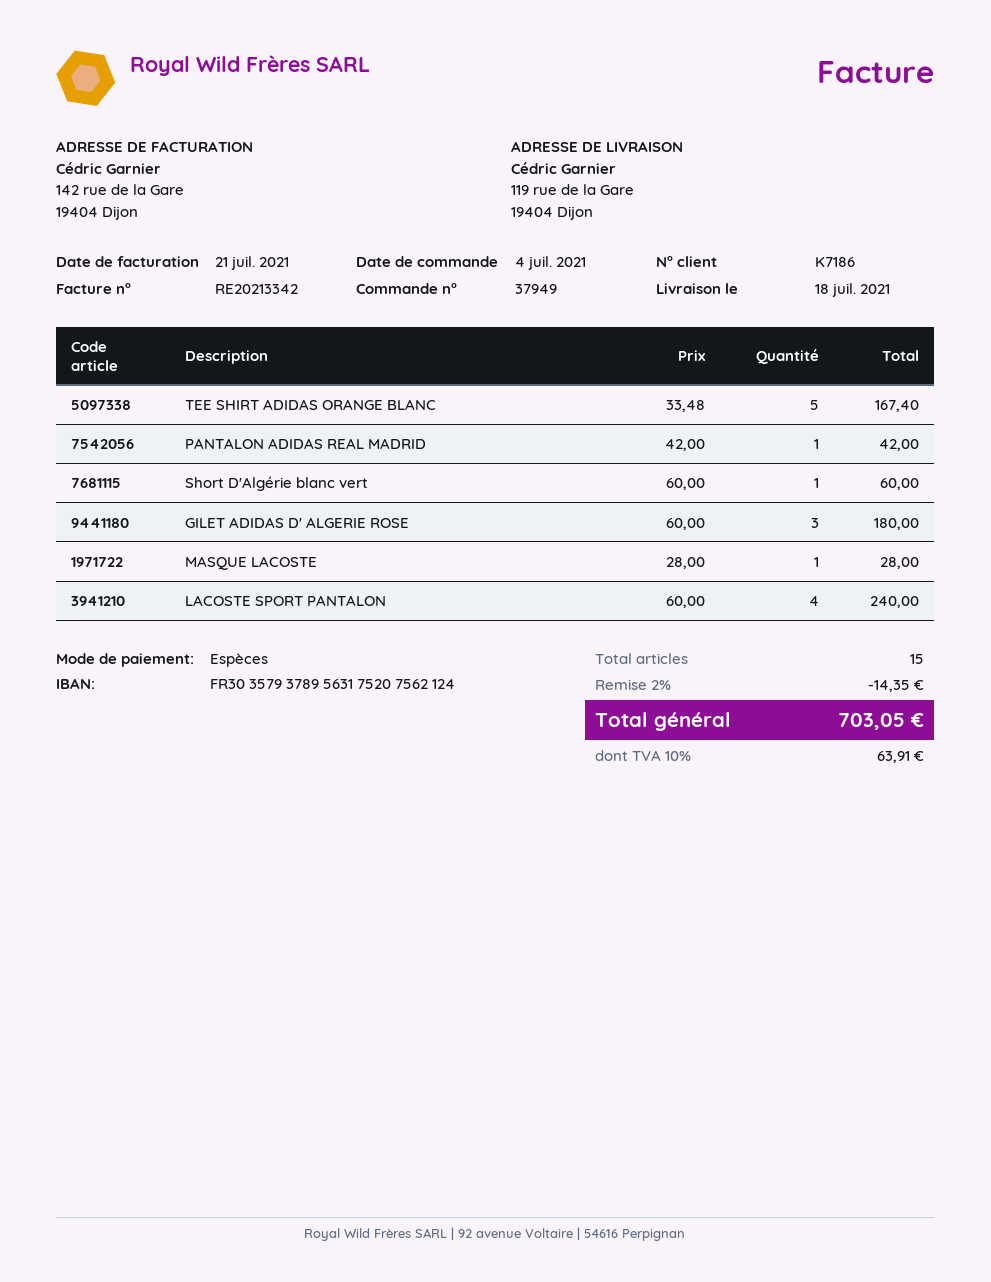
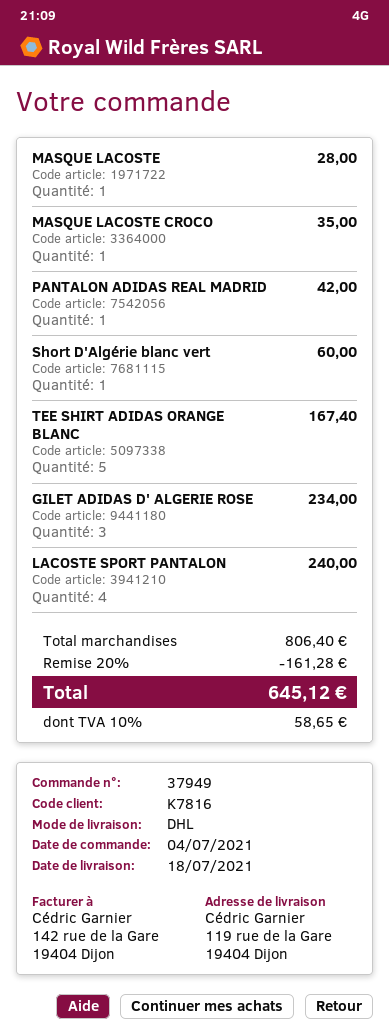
customer number: K7186 -> K7816
GILET ADIDAS D' ALGERIE ROSE: 3 for 180.00 -> 3 for 234.00
MASQUE LACOSTE CROCO: none -> 1 for 35.00
discount: 2% = 14.35 -> 20% = 161.28
tax: 10% = 63.91 -> 10% = 58.65
total: 703.05 -> 645.12

